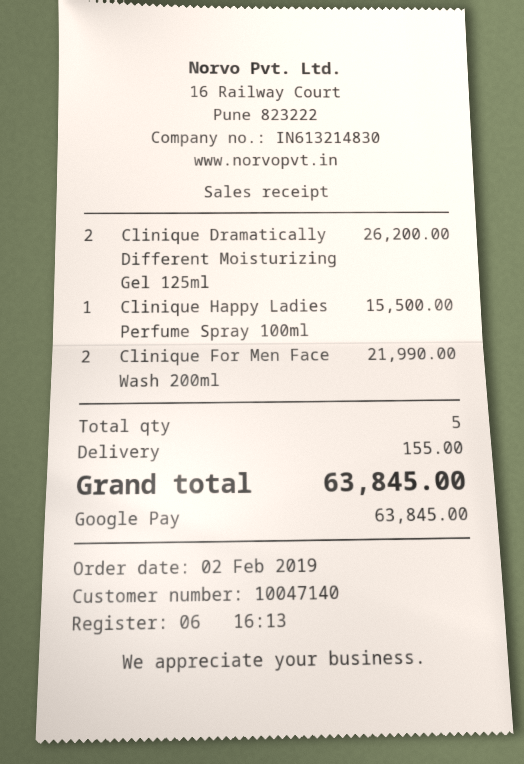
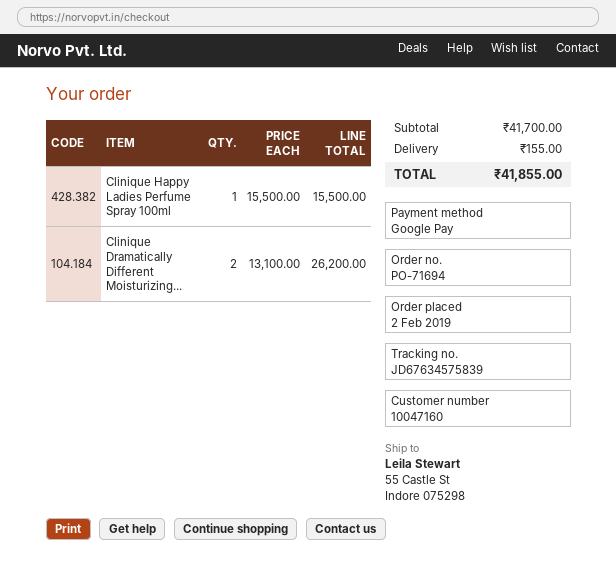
customer number: 10047140 -> 10047160
Clinique For Men Face Wash 200ml: 2 for 21990.00 -> none
total: 63845.00 -> 41855.00

